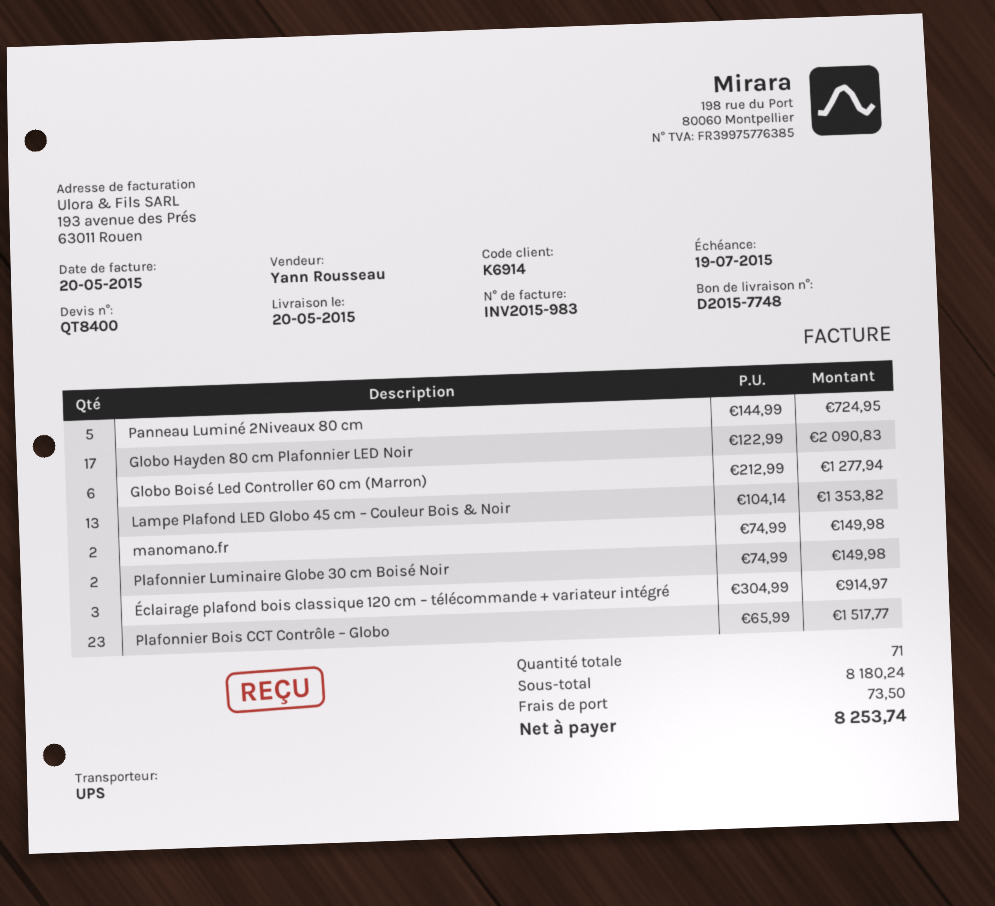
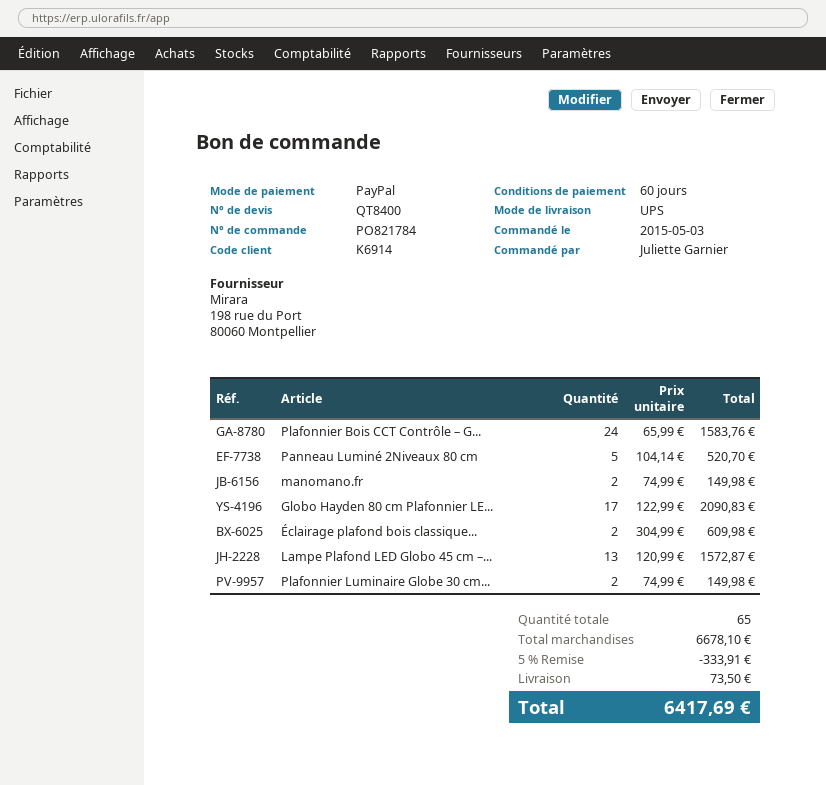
Panneau Luminé 2Niveaux 80 cm: 5 x 144.99 = 724.95 -> 5 x 104.14 = 520.70
Globo Boisé Led Controller 60 cm (Marron): 6 x 212.99 = 1277.94 -> none
Lampe Plafond LED Globo 45 cm – Couleur Bois & Noir: 13 x 104.14 = 1353.82 -> 13 x 120.99 = 1572.87
Éclairage plafond bois classique 120 cm – télécommande + variateur intégré: 3 x 304.99 = 914.97 -> 2 x 304.99 = 609.98
Plafonnier Bois CCT Contrôle – Globo: 23 x 65.99 = 1517.77 -> 24 x 65.99 = 1583.76
total quantity: 71 -> 65
subtotal: 8180.24 -> 6678.10
discount: none -> 5% = 333.91
total: 8253.74 -> 6417.69

